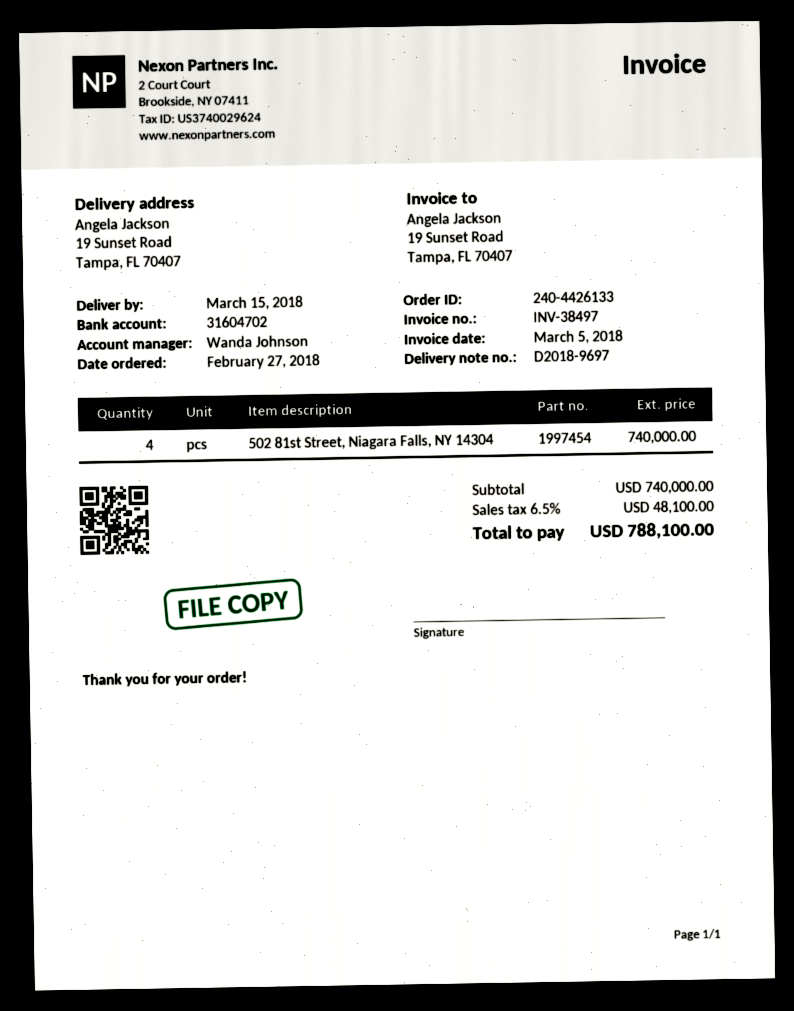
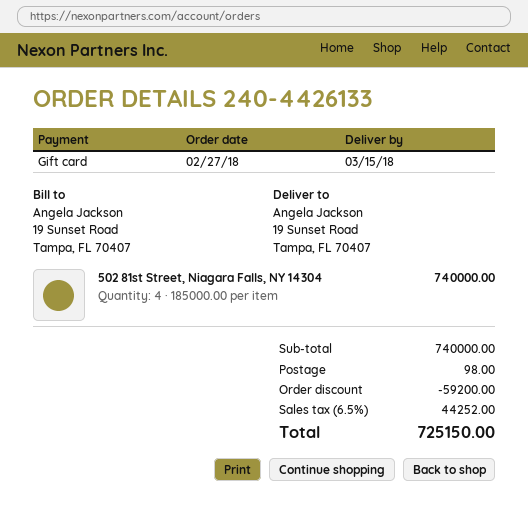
discount: none -> 59200.00
shipping: none -> 98.00
tax: 6.5% = 48100.00 -> 6.5% = 44252.00
total: 788100.00 -> 725150.00

